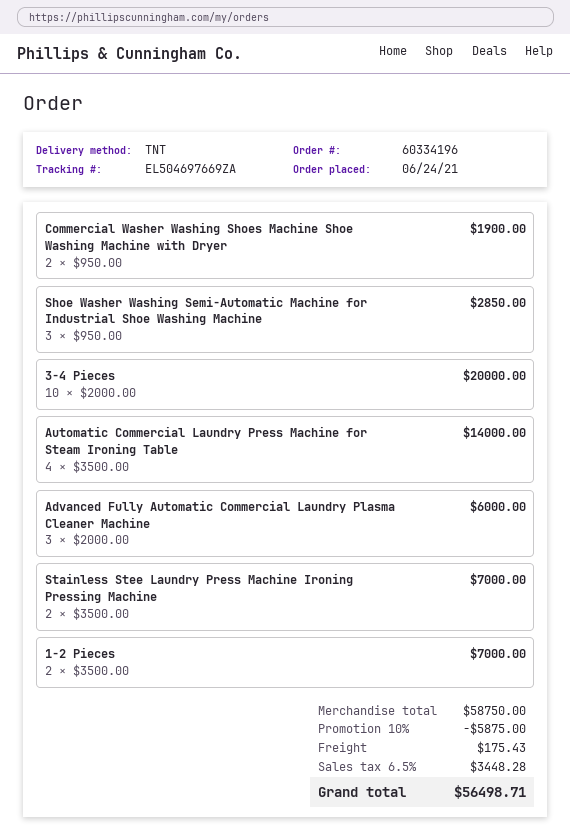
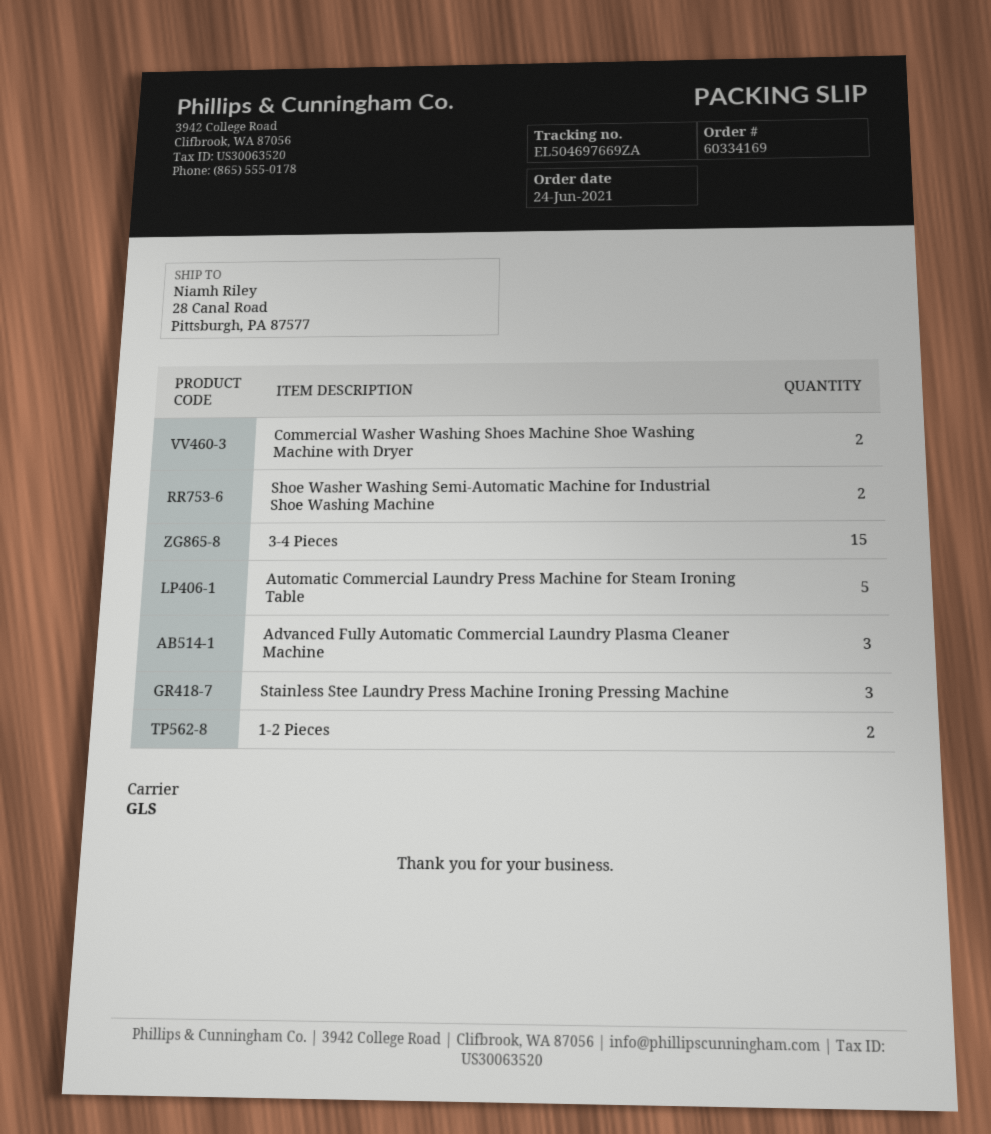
order number: 60334196 -> 60334169
shipping method: TNT -> GLS
Shoe Washer Washing Semi-Automatic Machine for Industrial Shoe Washing Machine: 3 -> 2
3-4 Pieces: 10 -> 15
Automatic Commercial Laundry Press Machine for Steam Ironing Table: 4 -> 5
Stainless Stee Laundry Press Machine Ironing Pressing Machine: 2 -> 3

